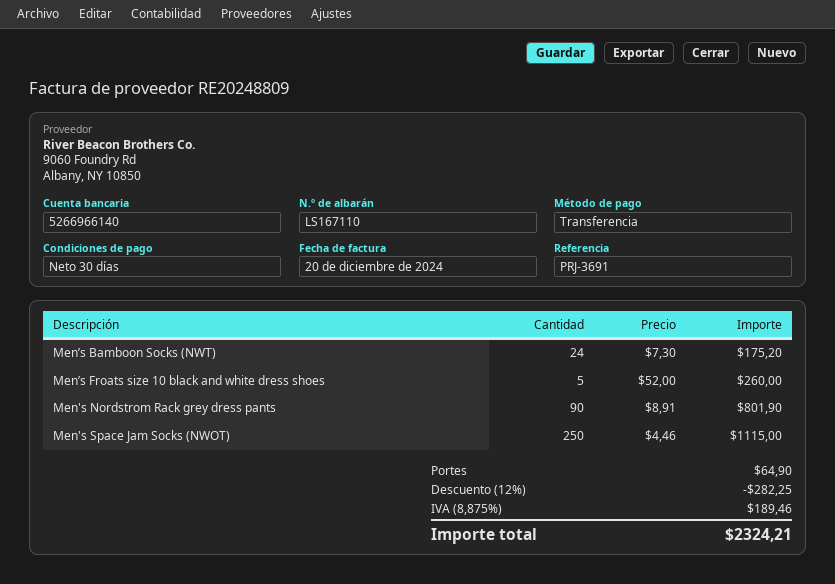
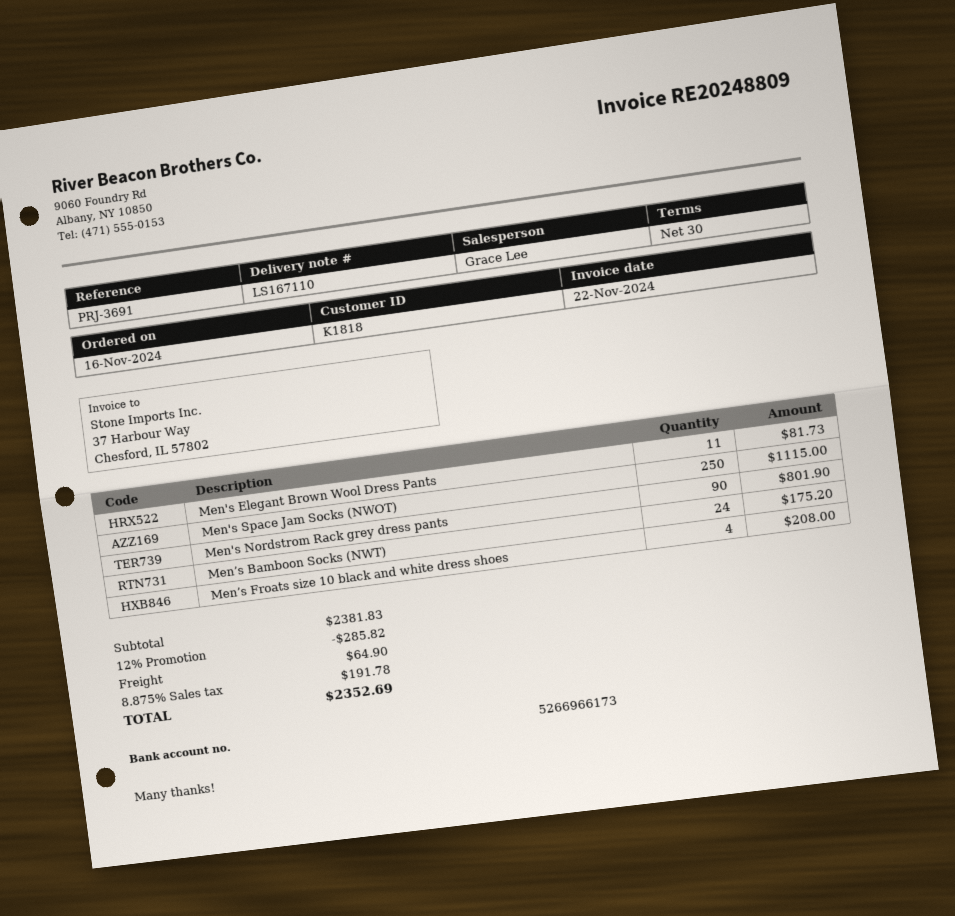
invoice date: 2024-12-20 -> 2024-11-22
bank account: 5266966140 -> 5266966173
Men’s Froats size 10 black and white dress shoes: 5 for 260.00 -> 4 for 208.00
Men's Elegant Brown Wool Dress Pants: none -> 11 for 81.73
discount: 12% = 282.25 -> 12% = 285.82
tax: 8.875% = 189.46 -> 8.875% = 191.78
total: 2324.21 -> 2352.69

